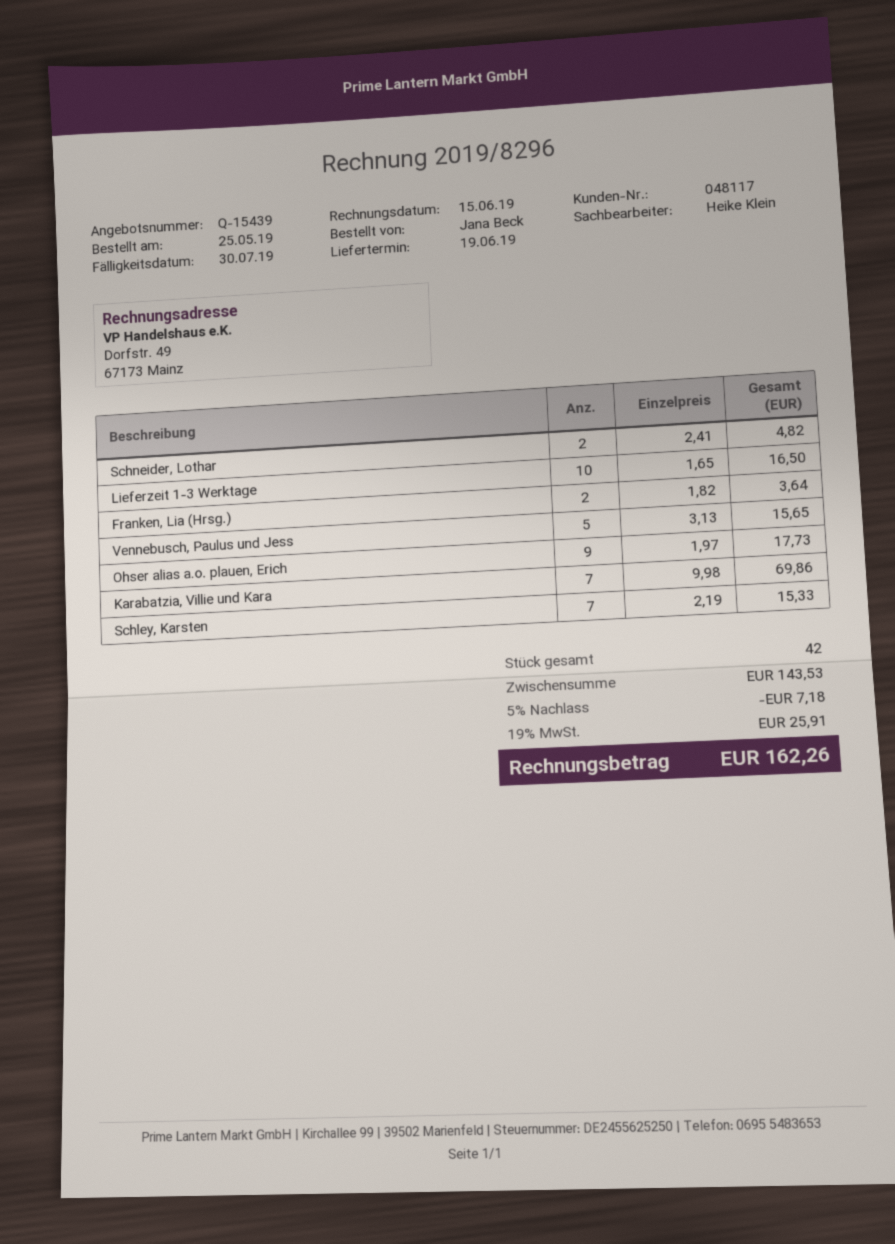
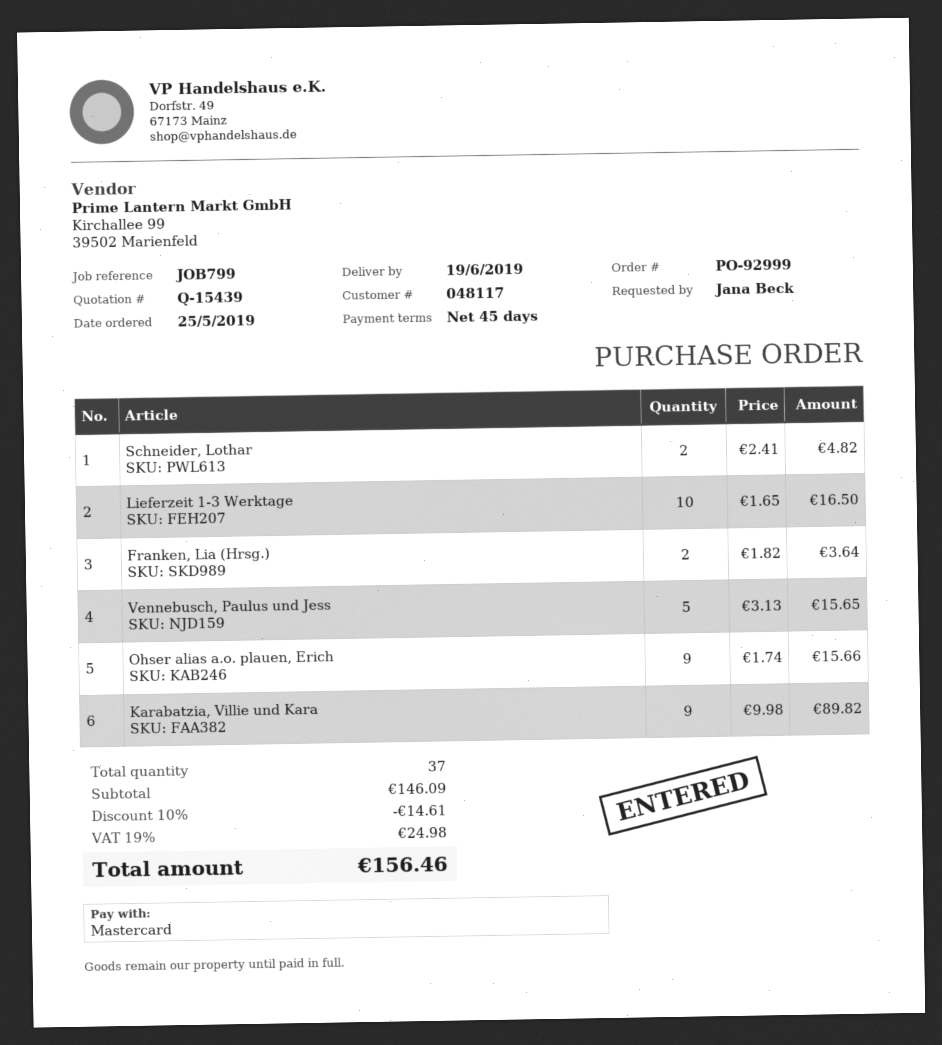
Ohser alias a.o. plauen, Erich: 9 x 1.97 = 17.73 -> 9 x 1.74 = 15.66
Karabatzia, Villie und Kara: 7 x 9.98 = 69.86 -> 9 x 9.98 = 89.82
Schley, Karsten: 7 x 2.19 = 15.33 -> none
total quantity: 42 -> 37
subtotal: 143.53 -> 146.09
discount: 5% = 7.18 -> 10% = 14.61
tax: 19% = 25.91 -> 19% = 24.98
total: 162.26 -> 156.46

